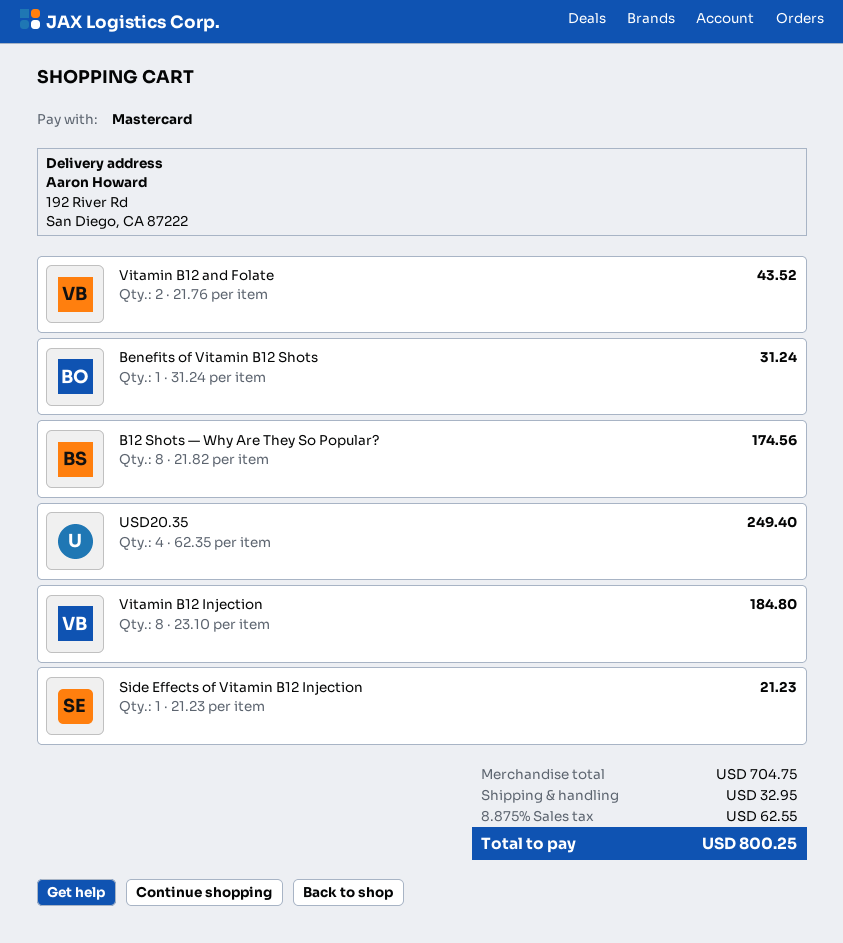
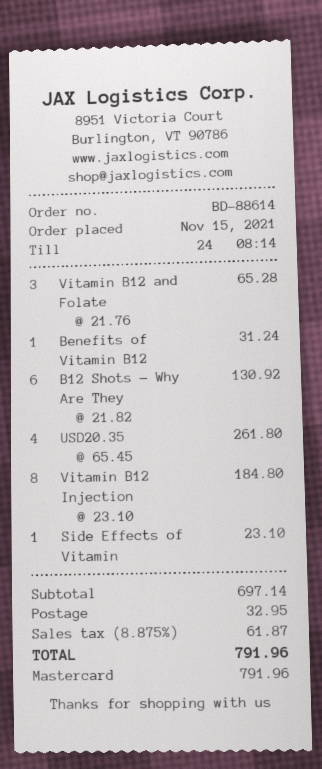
Vitamin B12 and Folate: 2 x 21.76 = 43.52 -> 3 x 21.76 = 65.28
B12 Shots — Why Are They So Popular?: 8 x 21.82 = 174.56 -> 6 x 21.82 = 130.92
USD20.35: 4 x 62.35 = 249.40 -> 4 x 65.45 = 261.80
Side Effects of Vitamin B12 Injection: 1 x 21.23 = 21.23 -> 1 x 23.10 = 23.10
subtotal: 704.75 -> 697.14
tax: 8.875% = 62.55 -> 8.875% = 61.87
total: 800.25 -> 791.96

